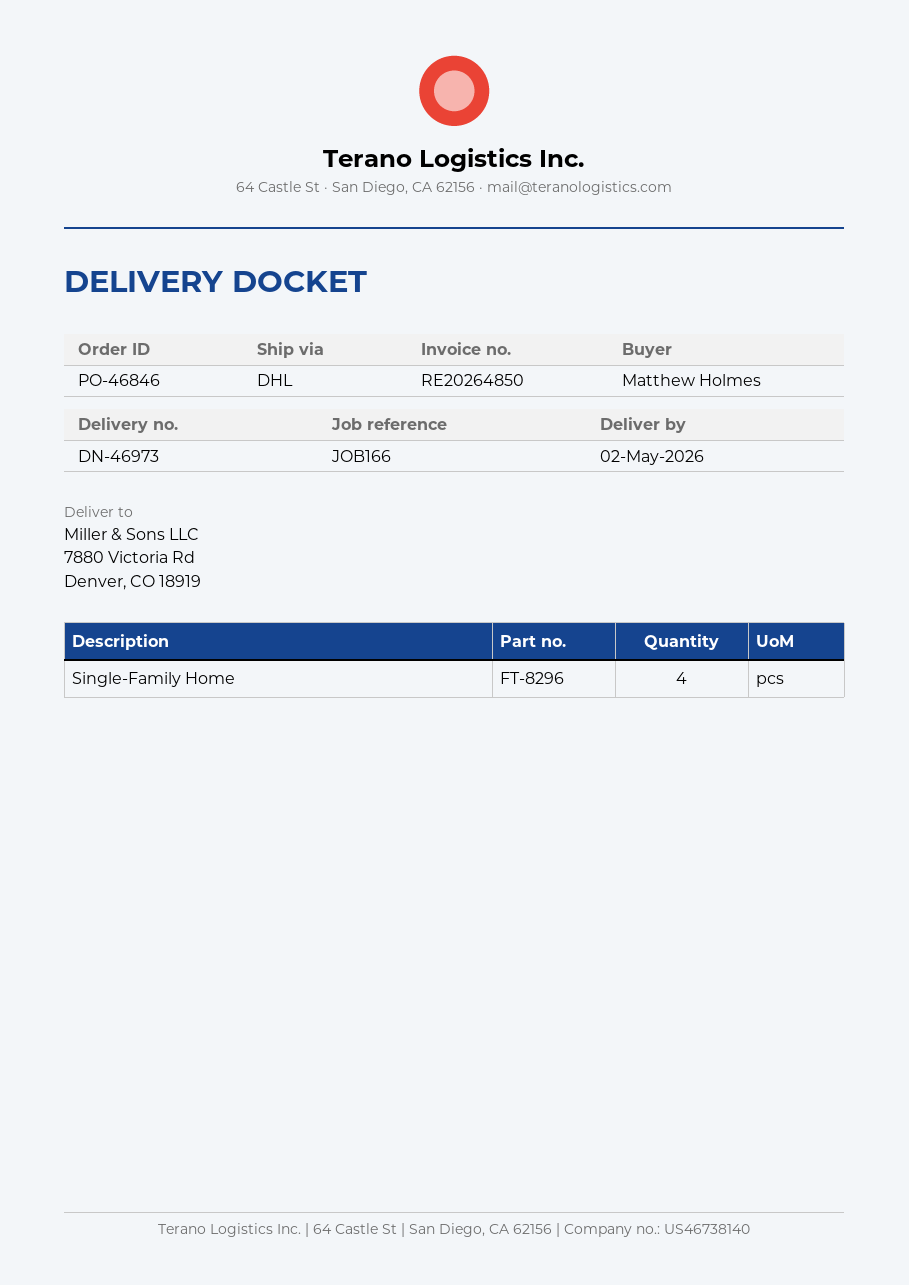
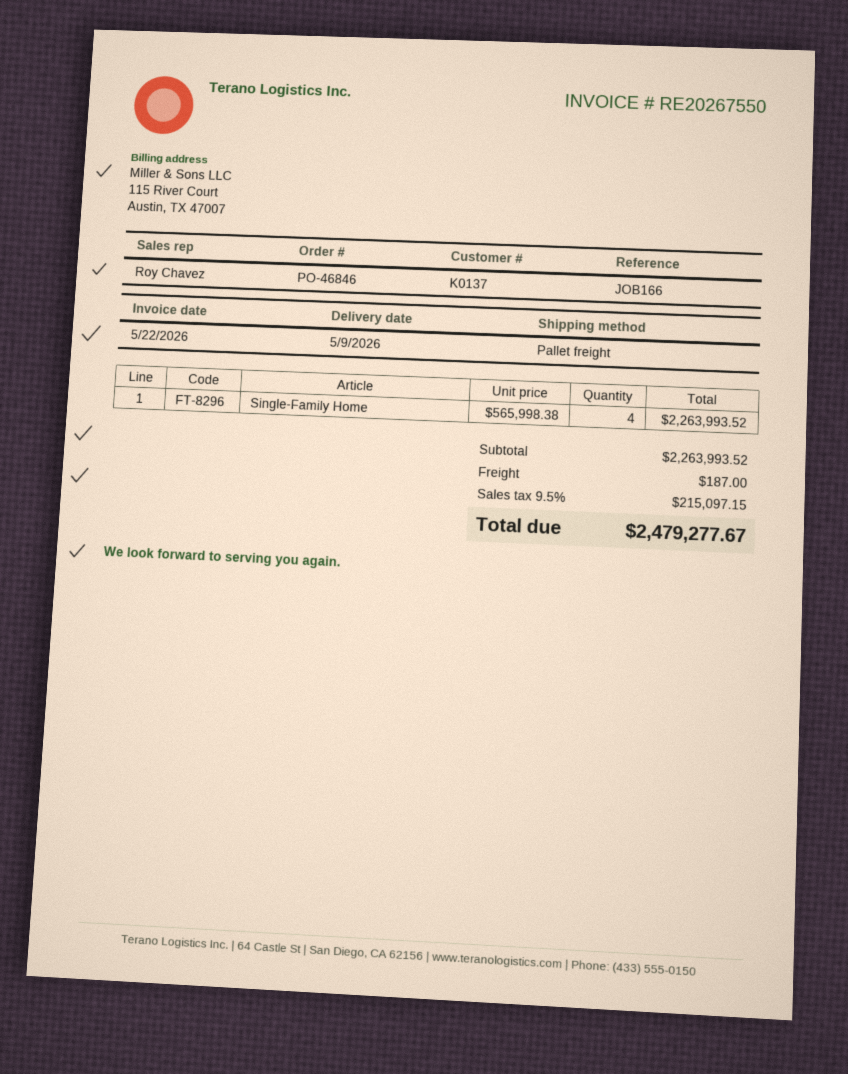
delivery date: 2026-05-02 -> 2026-05-09
invoice number: RE20264850 -> RE20267550
shipping method: DHL -> pallet freight

